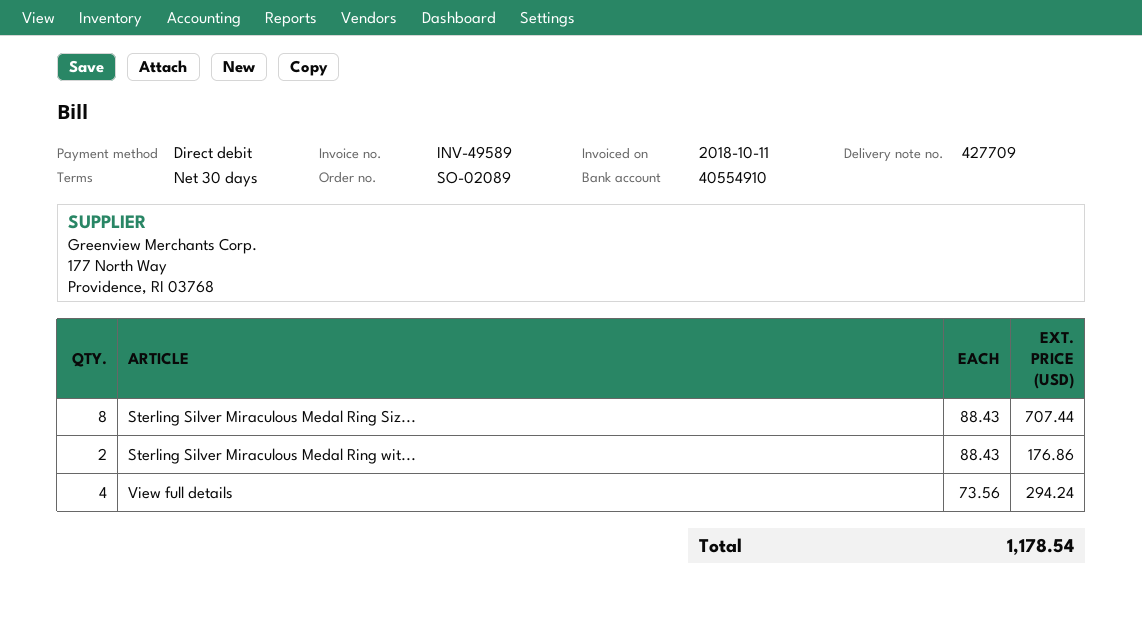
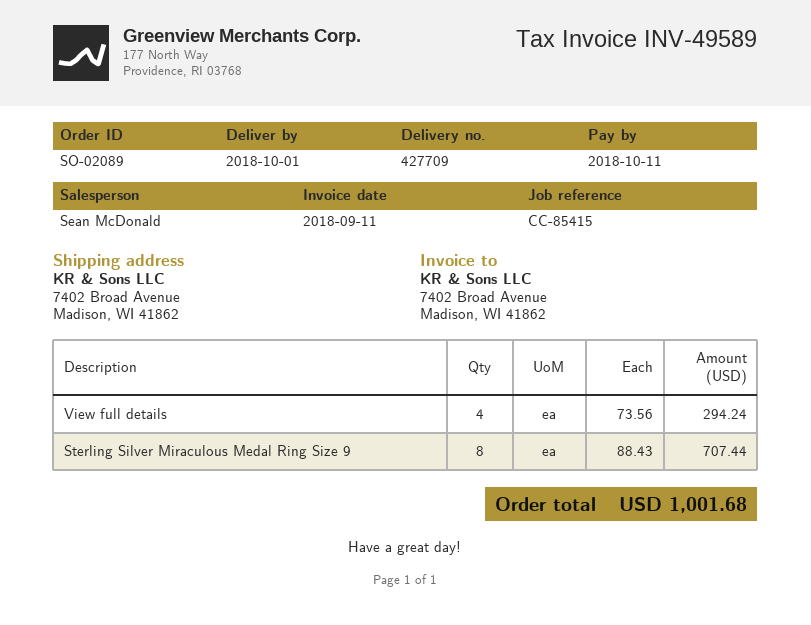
invoice date: 2018-10-11 -> 2018-09-11
Sterling Silver Miraculous Medal Ring wit...: 2 x 88.43 = 176.86 -> none
total: 1178.54 -> 1001.68

